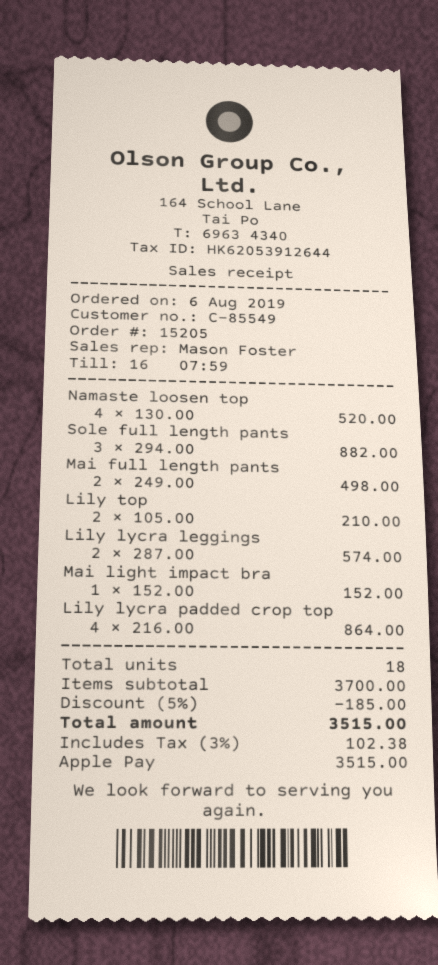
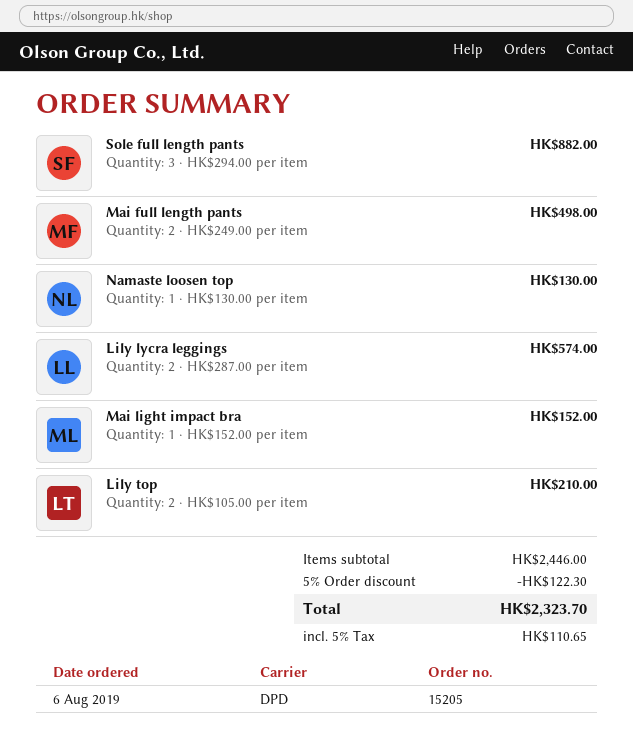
Namaste loosen top: 4 x 130.00 = 520.00 -> 1 x 130.00 = 130.00
Lily lycra padded crop top: 4 x 216.00 = 864.00 -> none
subtotal: 3700.00 -> 2446.00
discount: 5% = 185.00 -> 5% = 122.30
tax: 3% = 102.38 -> 5% = 110.65
total: 3515.00 -> 2323.70

